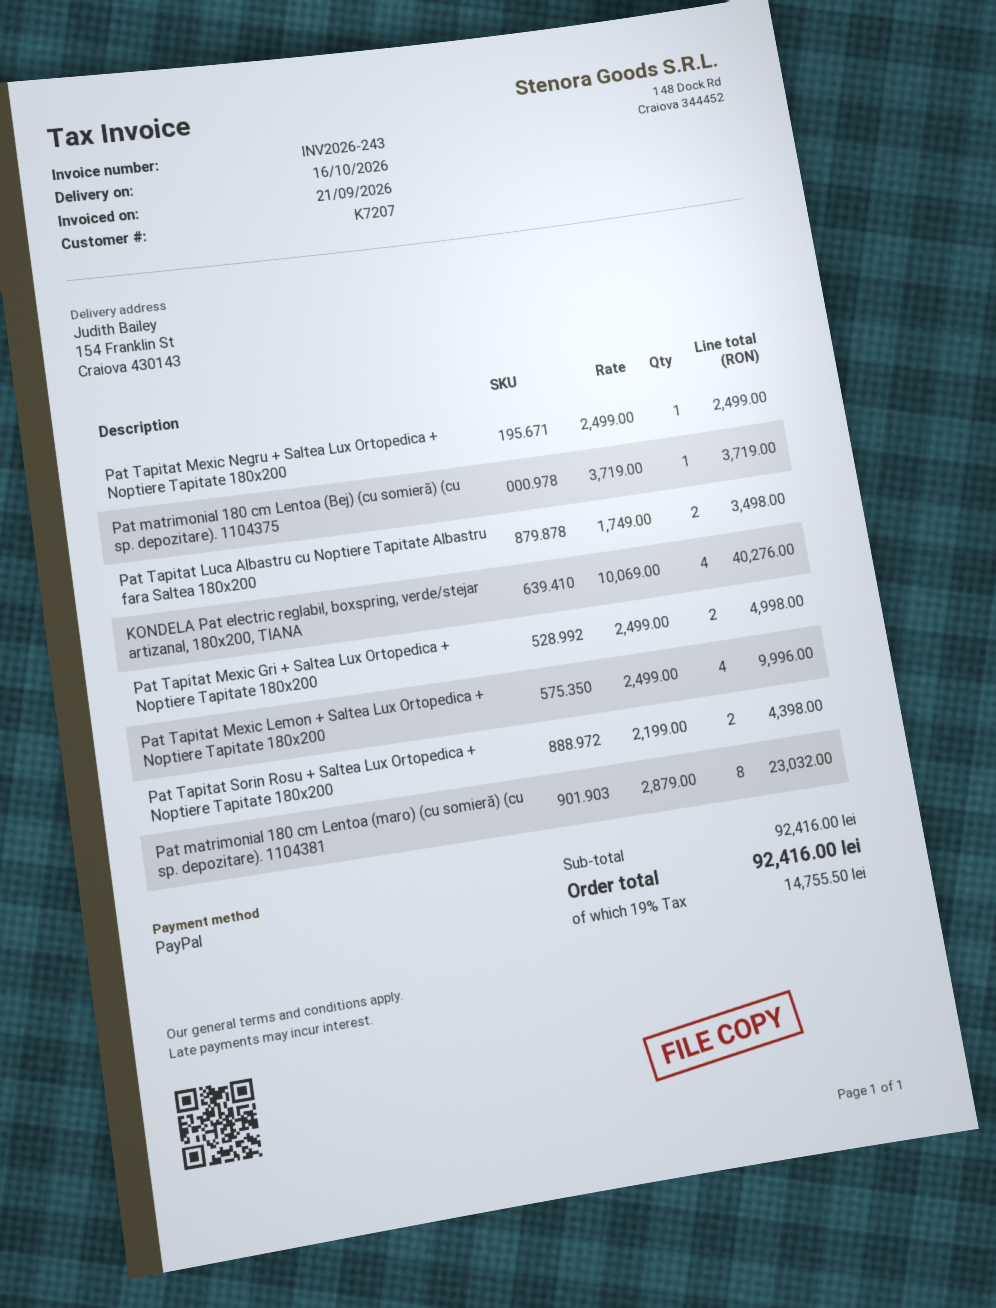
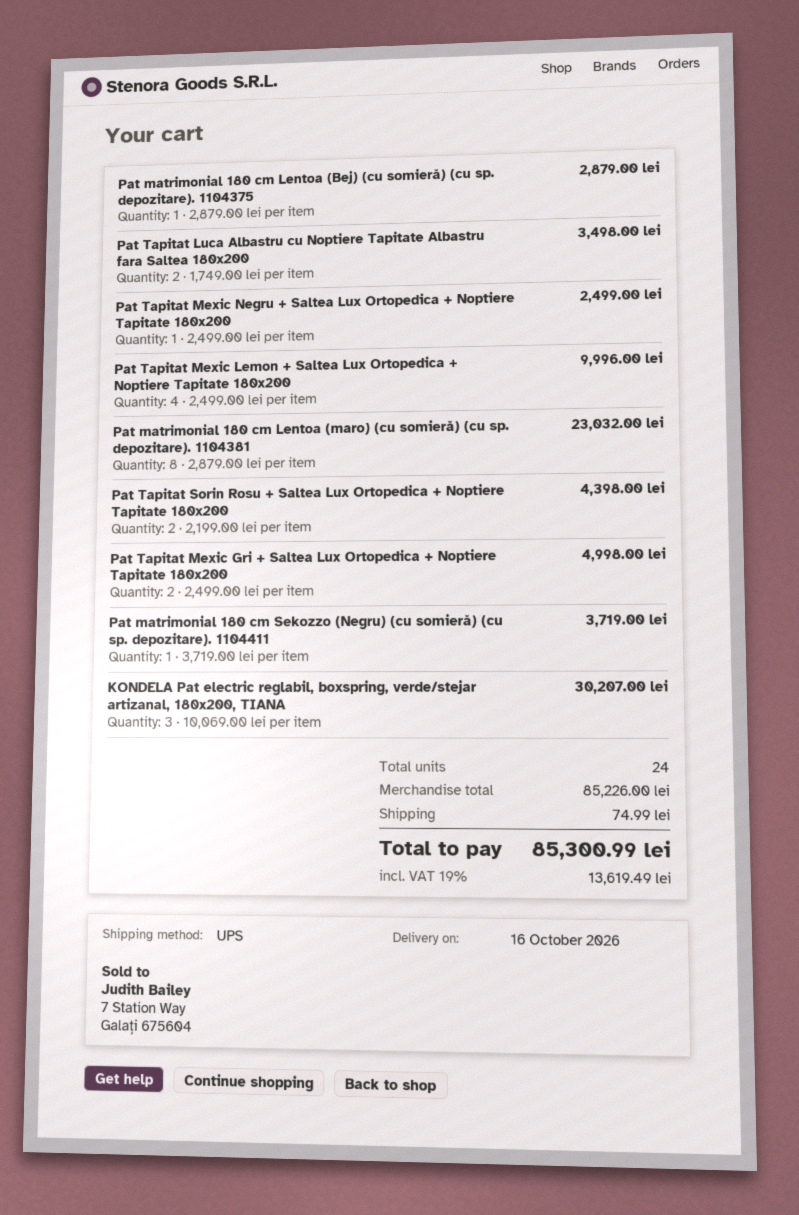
Pat matrimonial 180 cm Lentoa (Bej) (cu somieră) (cu sp. depozitare). 1104375: 1 x 3719.00 = 3719.00 -> 1 x 2879.00 = 2879.00
KONDELA Pat electric reglabil, boxspring, verde/stejar artizanal, 180x200, TIANA: 4 x 10069.00 = 40276.00 -> 3 x 10069.00 = 30207.00
Pat matrimonial 180 cm Sekozzo (Negru) (cu somieră) (cu sp. depozitare). 1104411: none -> 1 x 3719.00 = 3719.00
subtotal: 92416.00 -> 85226.00
shipping: none -> 74.99
tax: 19% = 14755.50 -> 19% = 13619.49
total: 92416.00 -> 85300.99

